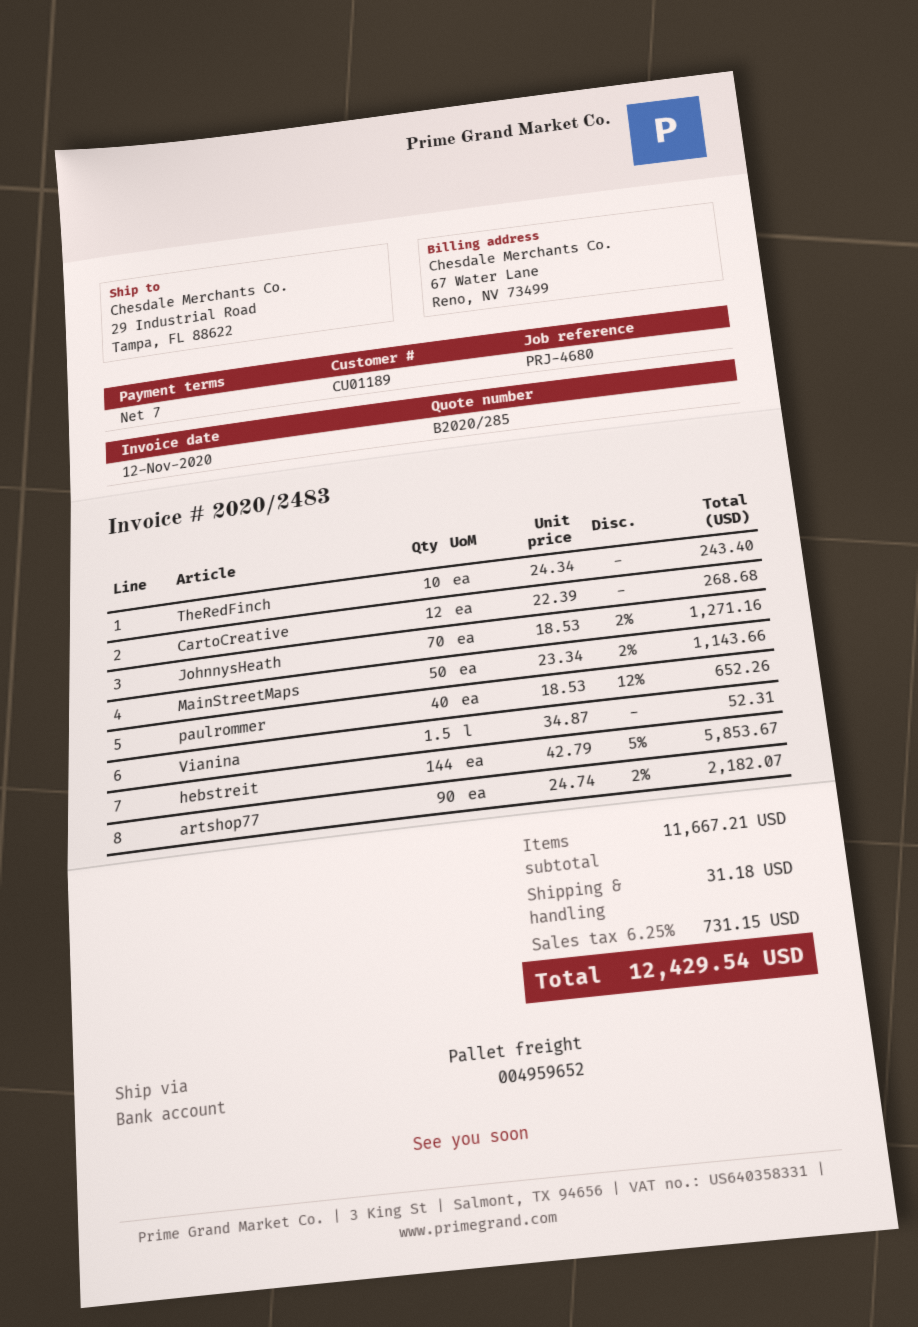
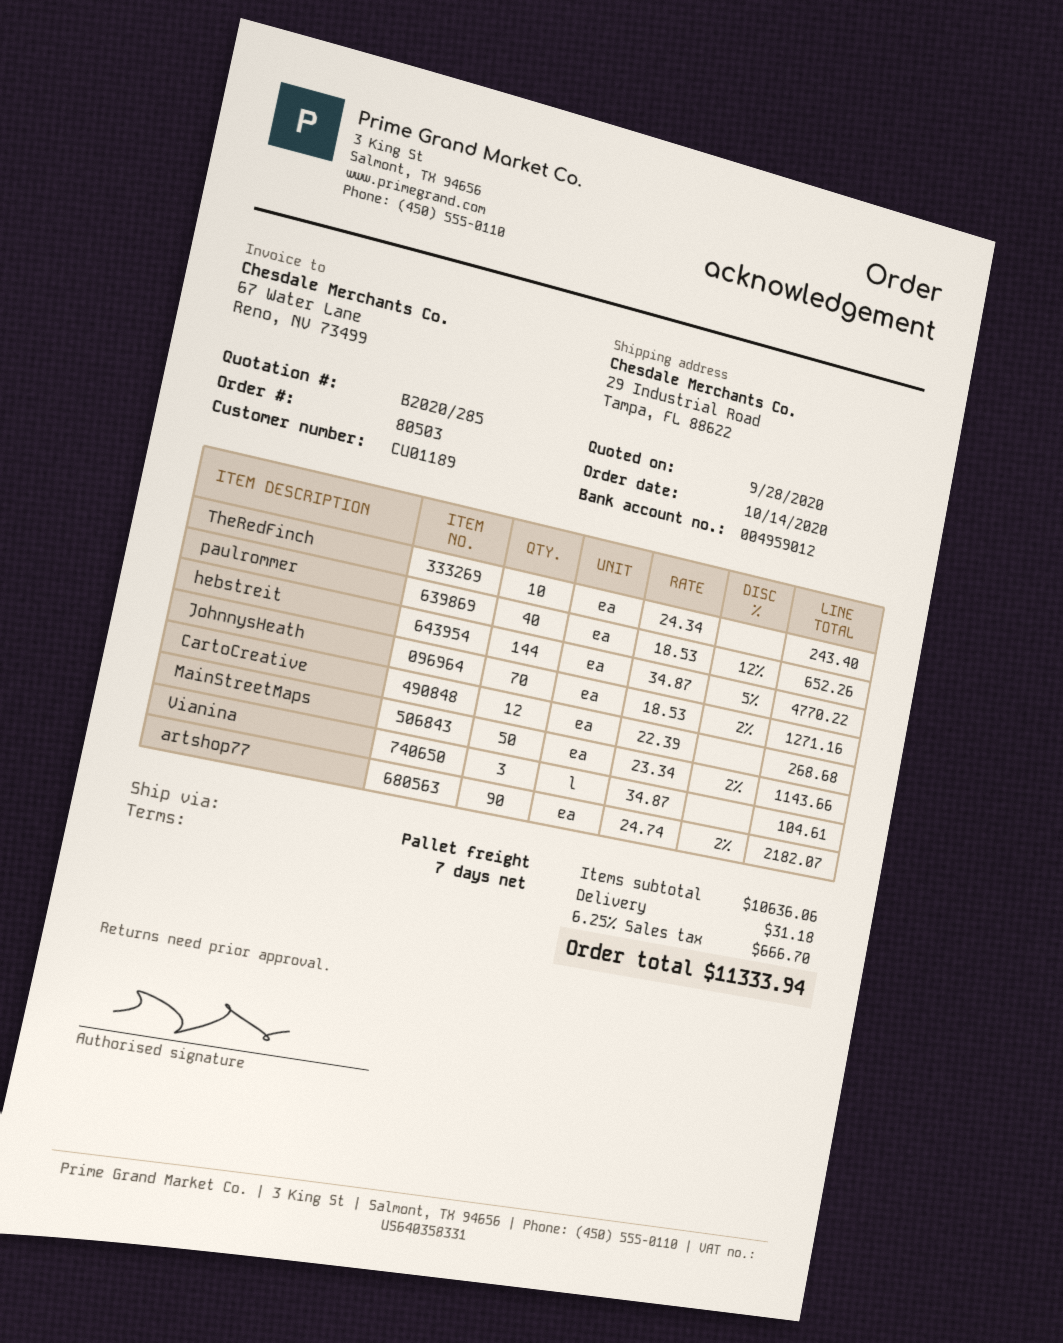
bank account: 004959652 -> 004959012
Vianina: 1.5 x 34.87 = 52.31 -> 3 x 34.87 = 104.61
hebstreit: 144 x 42.79 - 5% = 5853.67 -> 144 x 34.87 - 5% = 4770.22
subtotal: 11667.21 -> 10636.06
tax: 6.25% = 731.15 -> 6.25% = 666.70
total: 12429.54 -> 11333.94

